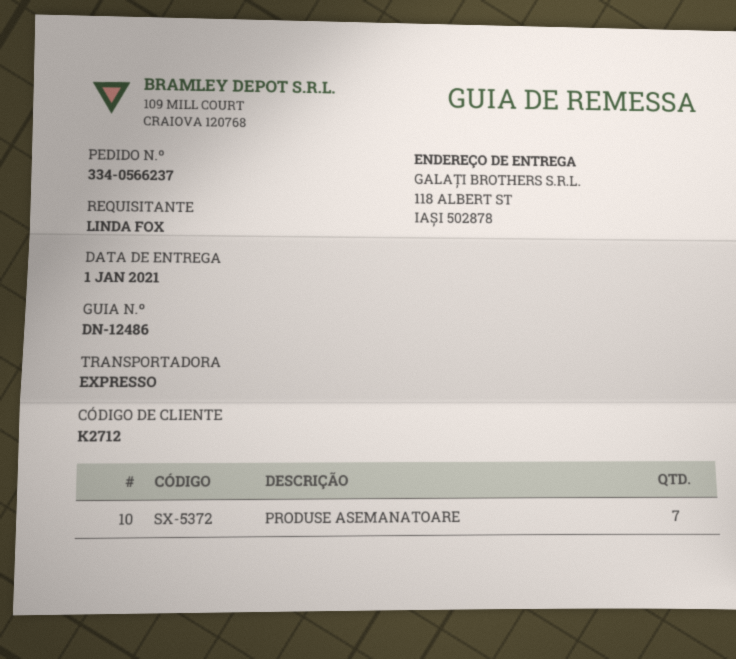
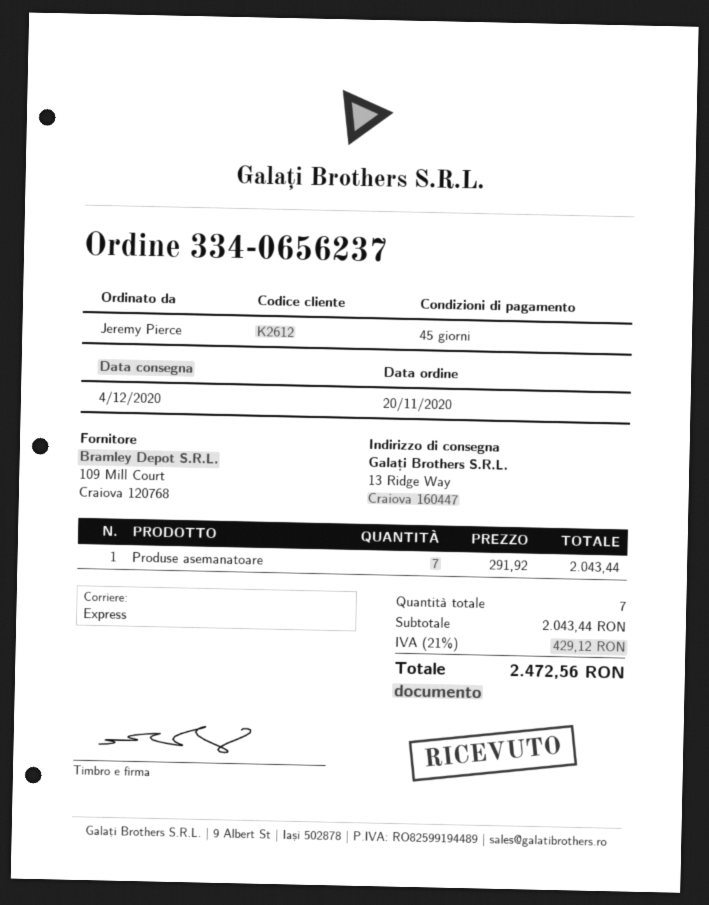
order number: 334-0566237 -> 334-0656237
delivery date: 2021-01-01 -> 2020-12-04
customer number: K2712 -> K2612
ordered by: LINDA FOX -> Jeremy Pierce
ship to: 118 ALBERT ST, IAȘI 502878 -> 13 Ridge Way, Craiova 160447

